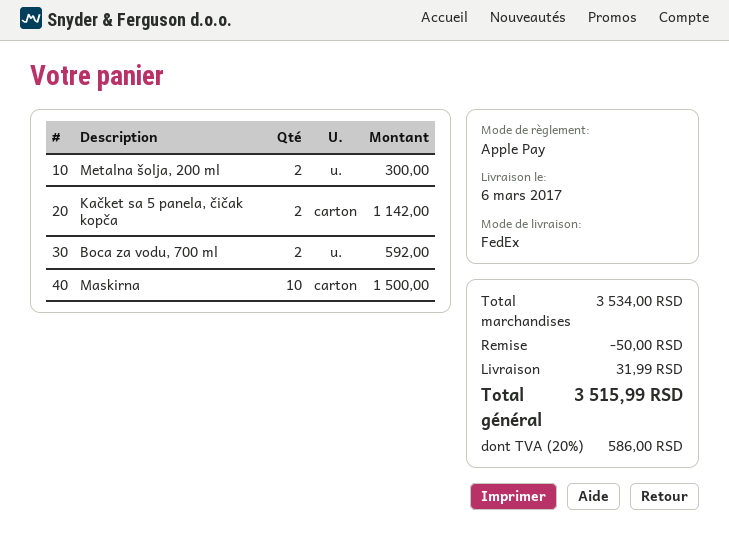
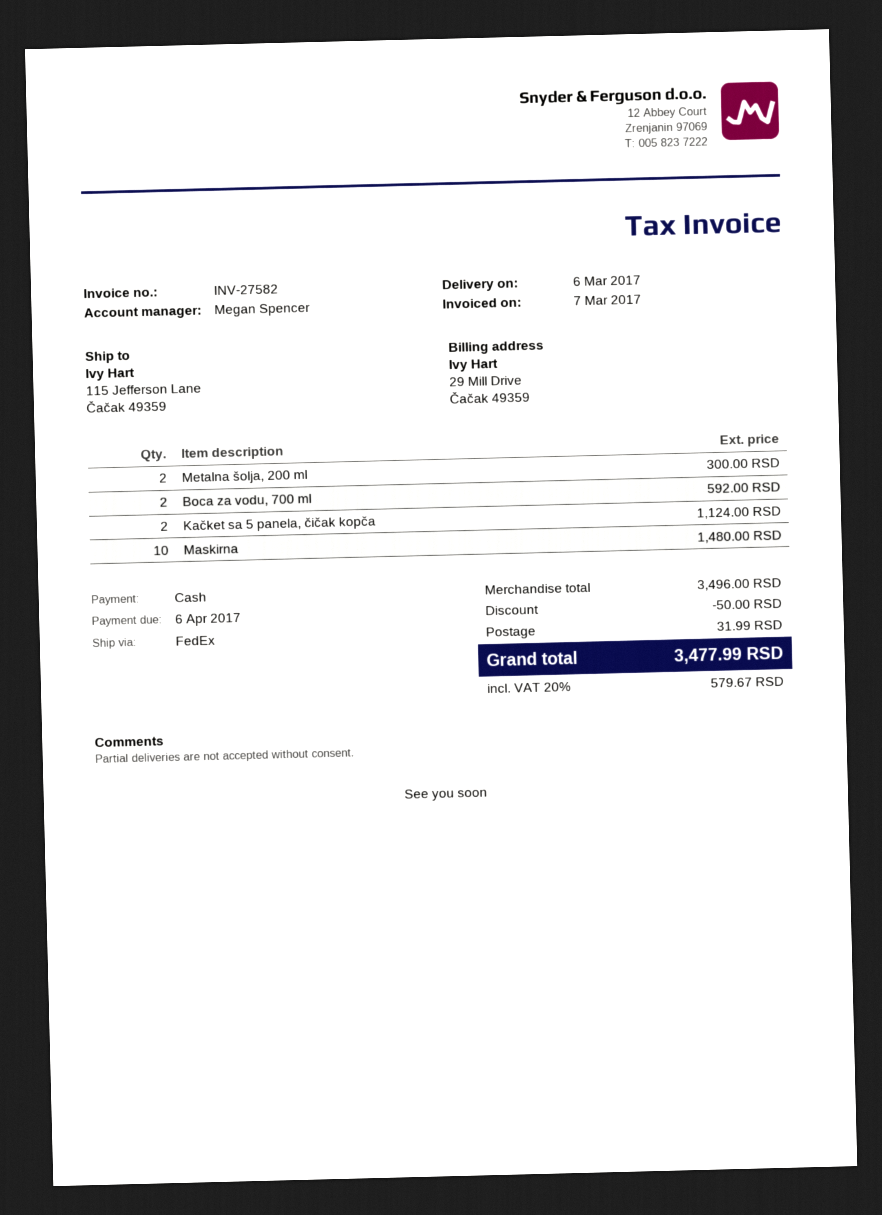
payment method: Apple Pay -> cash
Kačket sa 5 panela, čičak kopča: 2 for 1142.00 -> 2 for 1124.00
Maskirna: 10 for 1500.00 -> 10 for 1480.00
subtotal: 3534.00 -> 3496.00
tax: 20% = 586.00 -> 20% = 579.67
total: 3515.99 -> 3477.99

